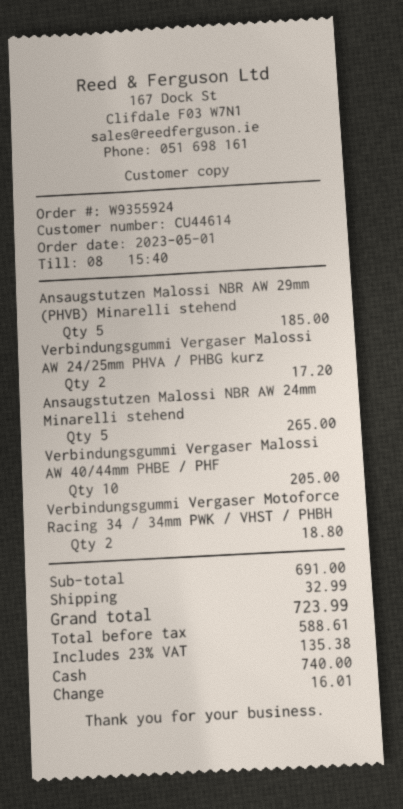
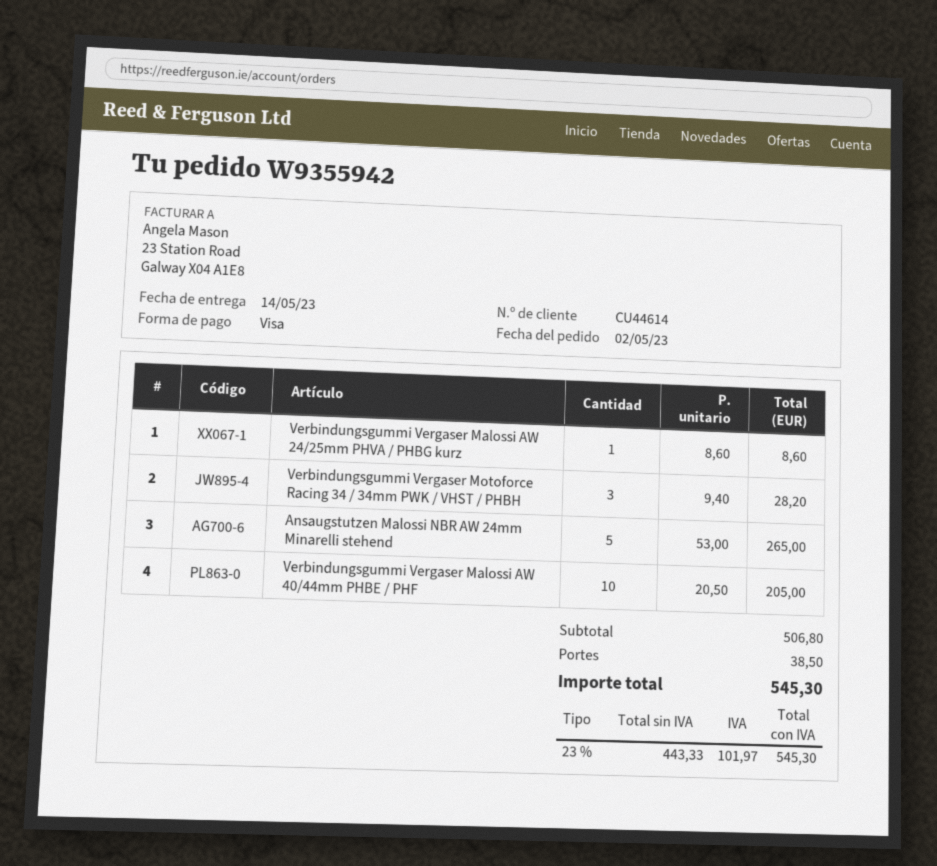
order number: W9355924 -> W9355942
order date: 2023-05-01 -> 2023-05-02
payment method: cash -> Visa
Ansaugstutzen Malossi NBR AW 29mm (PHVB) Minarelli stehend: 5 for 185.00 -> none
Verbindungsgummi Vergaser Malossi AW 24/25mm PHVA / PHBG kurz: 2 for 17.20 -> 1 for 8.60
Verbindungsgummi Vergaser Motoforce Racing 34 / 34mm PWK / VHST / PHBH: 2 for 18.80 -> 3 for 28.20
subtotal: 691.00 -> 506.80
shipping: 32.99 -> 38.50
net: 588.61 -> 443.33
tax: 23% = 135.38 -> 23% = 101.97
total: 723.99 -> 545.30

